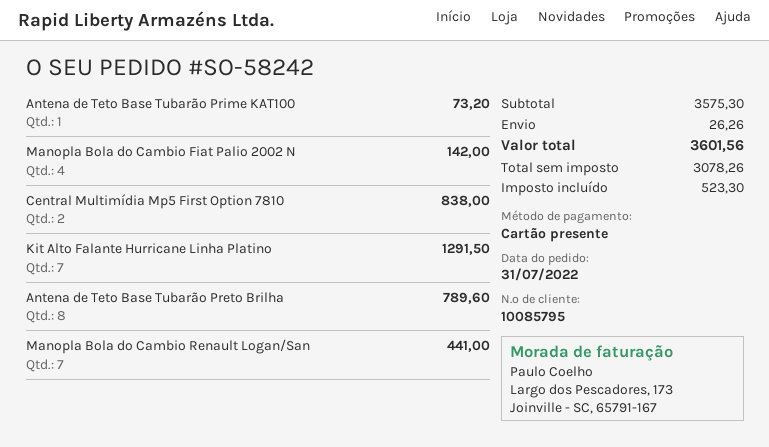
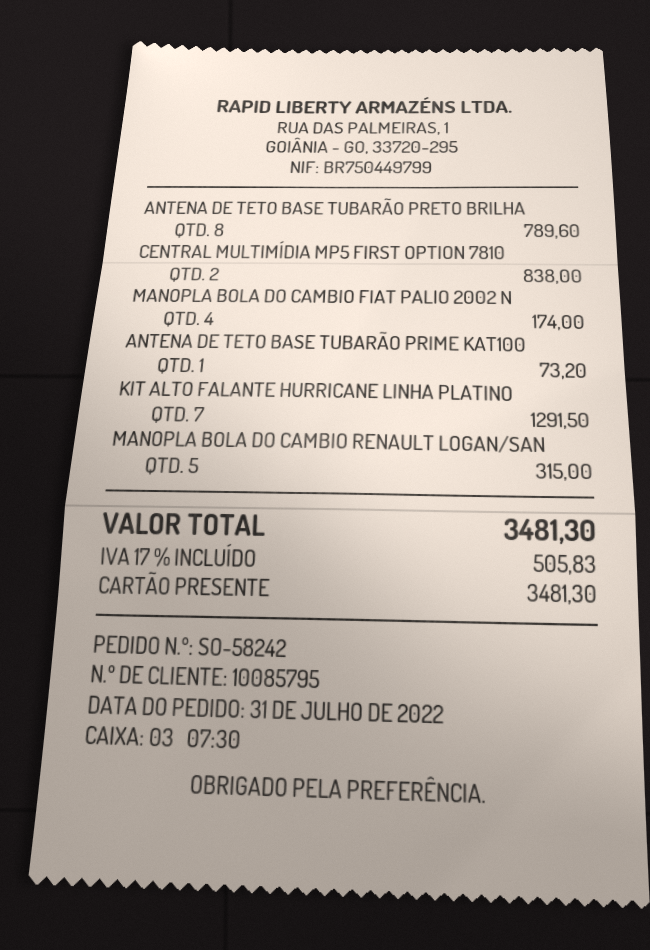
Manopla Bola do Cambio Fiat Palio 2002 N: 4 for 142.00 -> 4 for 174.00
Manopla Bola do Cambio Renault Logan/San: 7 for 441.00 -> 5 for 315.00
shipping: 26.26 -> none
tax: 523.30 -> 505.83
total: 3601.56 -> 3481.30

